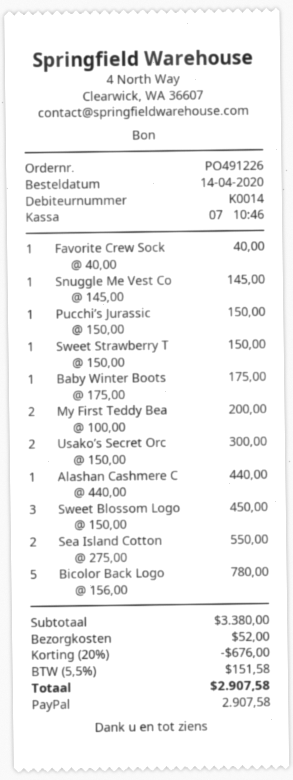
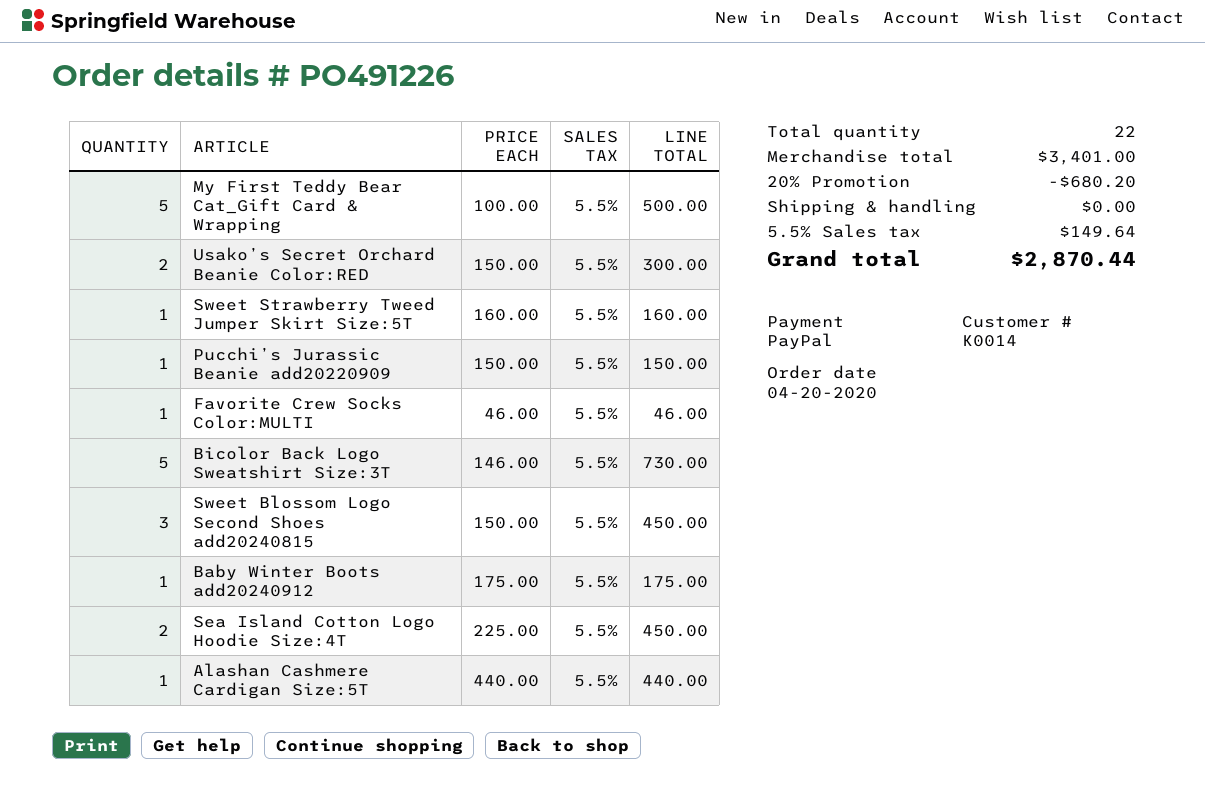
order date: 2020-04-14 -> 2020-04-20
Favorite Crew Sock: 1 x 40.00 = 40.00 -> 1 x 46.00 = 46.00
Snuggle Me Vest Co: 1 x 145.00 = 145.00 -> none
Sweet Strawberry T: 1 x 150.00 = 150.00 -> 1 x 160.00 = 160.00
My First Teddy Bea: 2 x 100.00 = 200.00 -> 5 x 100.00 = 500.00
Sea Island Cotton: 2 x 275.00 = 550.00 -> 2 x 225.00 = 450.00
Bicolor Back Logo: 5 x 156.00 = 780.00 -> 5 x 146.00 = 730.00
subtotal: 3380.00 -> 3401.00
discount: 20% = 676.00 -> 20% = 680.20
shipping: 52.00 -> 0.00
tax: 5.5% = 151.58 -> 5.5% = 149.64
total: 2907.58 -> 2870.44

